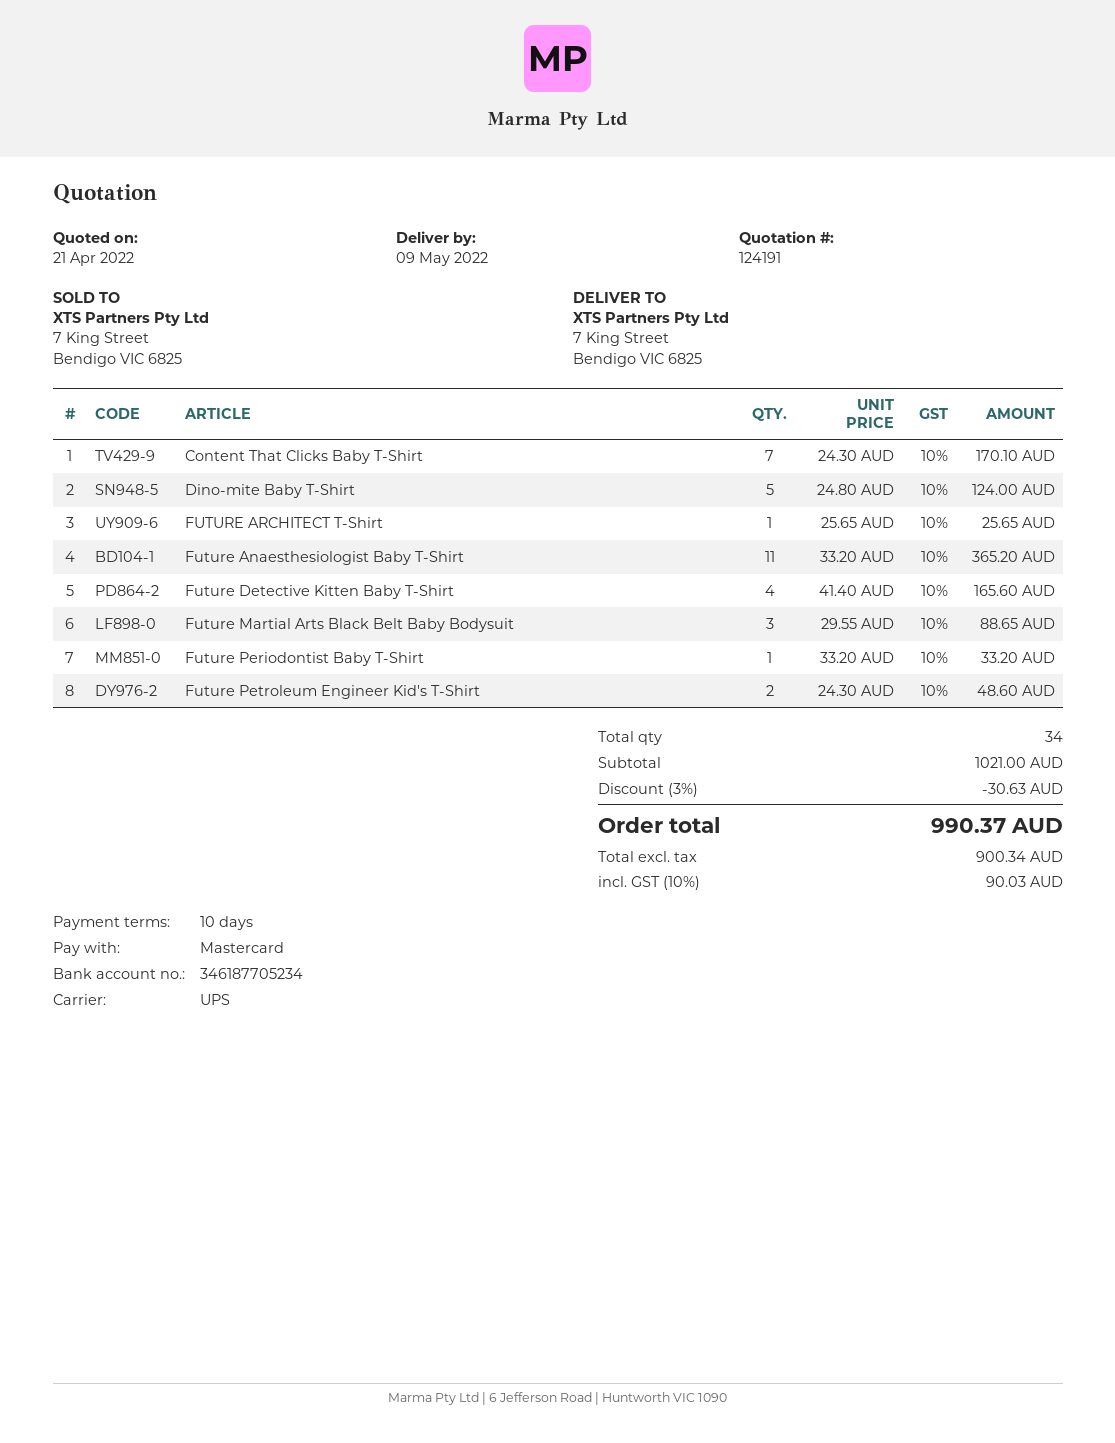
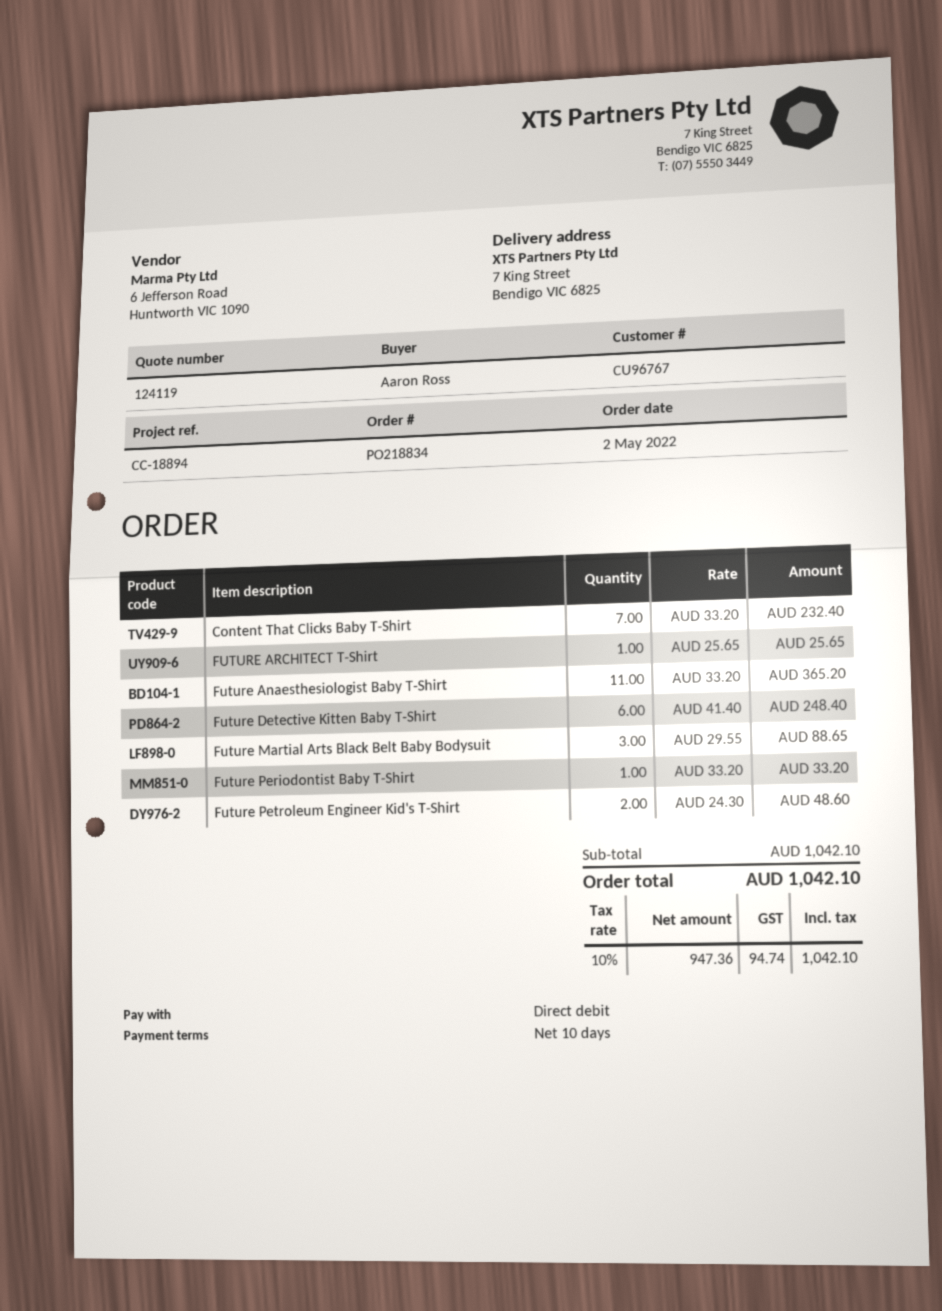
quote number: 124191 -> 124119
payment method: Mastercard -> direct debit
Content That Clicks Baby T-Shirt: 7 x 24.30 = 170.10 -> 7 x 33.20 = 232.40
Dino-mite Baby T-Shirt: 5 x 24.80 = 124.00 -> none
Future Detective Kitten Baby T-Shirt: 4 x 41.40 = 165.60 -> 6 x 41.40 = 248.40
subtotal: 1021.00 -> 1042.10
discount: 3% = 30.63 -> none
net: 900.34 -> 947.36
tax: 10% = 90.03 -> 10% = 94.74
total: 990.37 -> 1042.10

